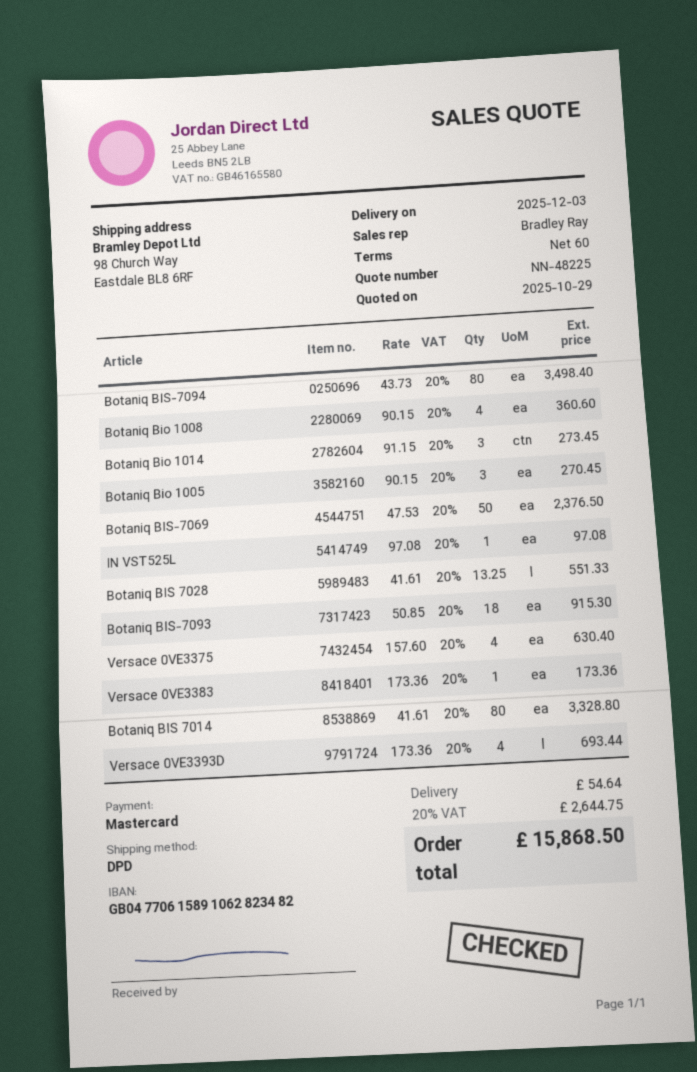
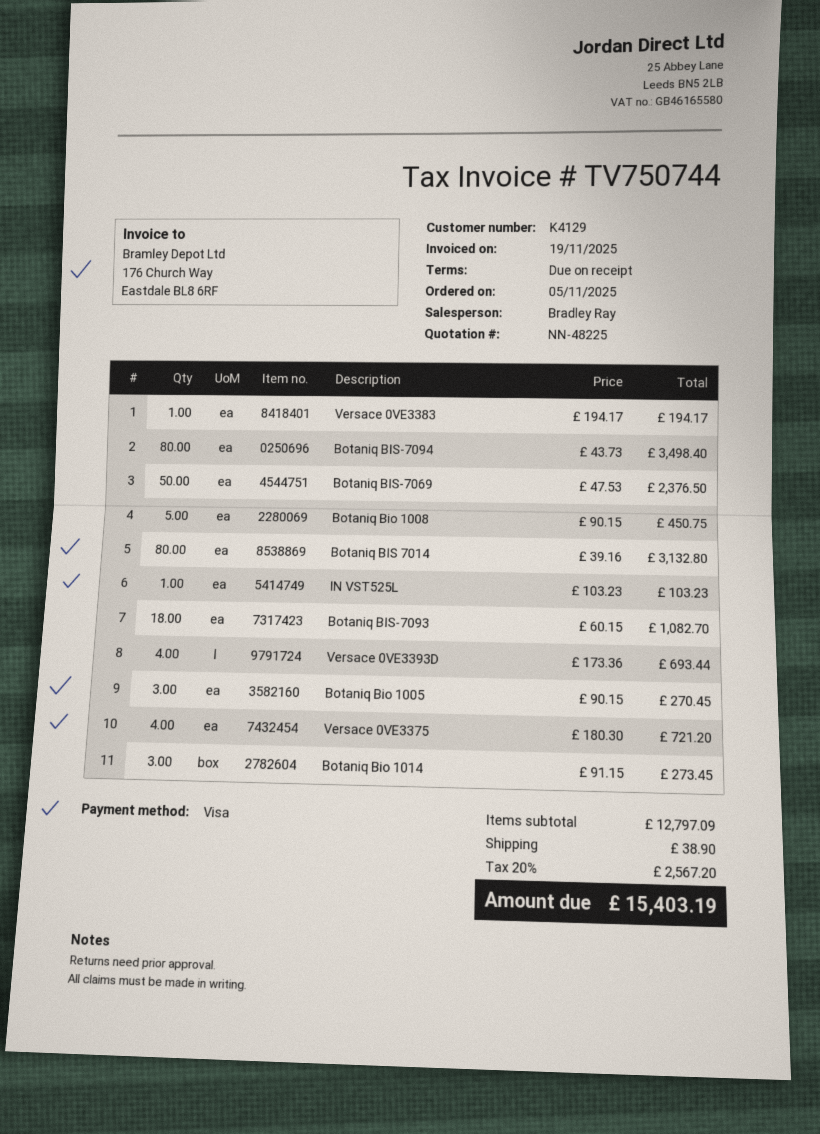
payment terms: 60 days -> on receipt
payment method: Mastercard -> Visa
Botaniq Bio 1008: 4 x 90.15 = 360.60 -> 5 x 90.15 = 450.75
IN VST525L: 1 x 97.08 = 97.08 -> 1 x 103.23 = 103.23
Botaniq BIS 7028: 13.25 x 41.61 = 551.33 -> none
Botaniq BIS-7093: 18 x 50.85 = 915.30 -> 18 x 60.15 = 1082.70
Versace 0VE3375: 4 x 157.60 = 630.40 -> 4 x 180.30 = 721.20
Versace 0VE3383: 1 x 173.36 = 173.36 -> 1 x 194.17 = 194.17
Botaniq BIS 7014: 80 x 41.61 = 3328.80 -> 80 x 39.16 = 3132.80
shipping: 54.64 -> 38.90
tax: 20% = 2644.75 -> 20% = 2567.20
total: 15868.50 -> 15403.19

